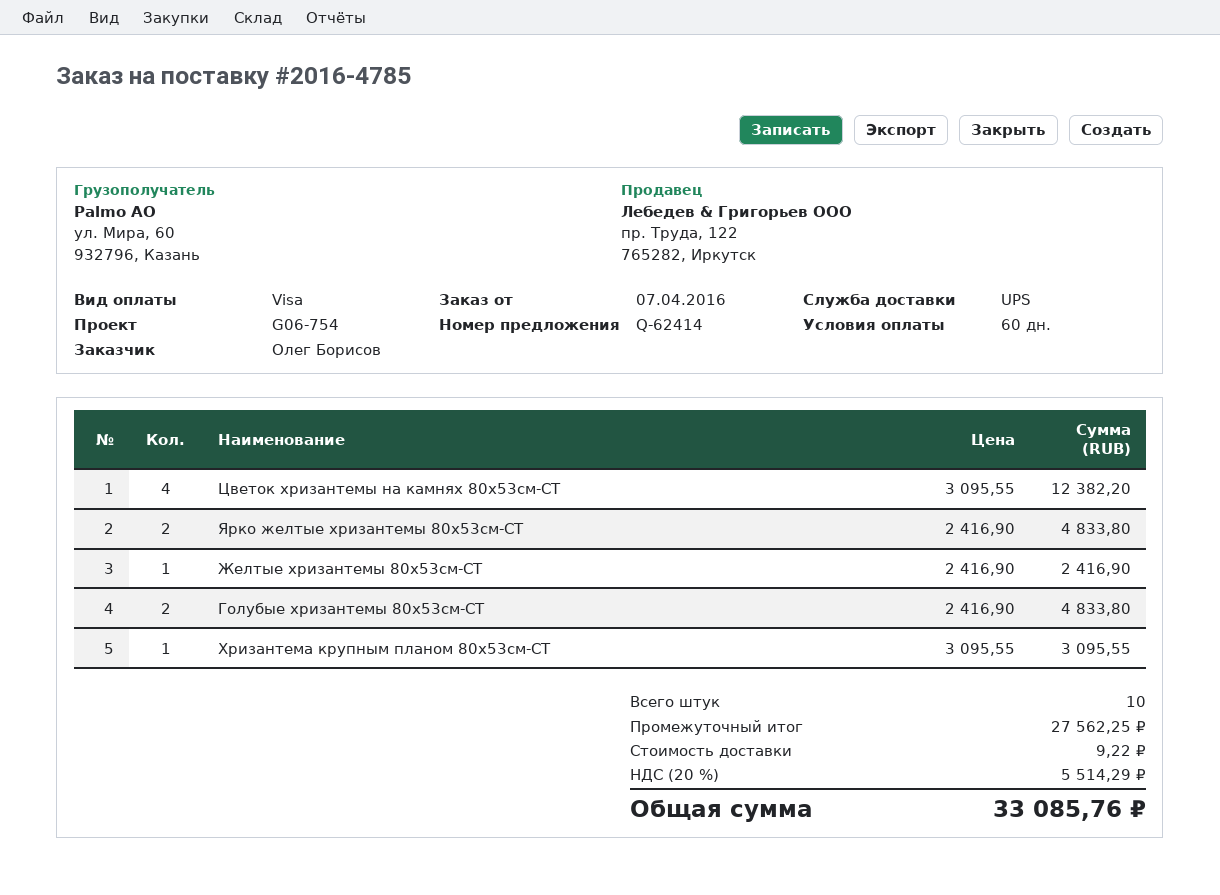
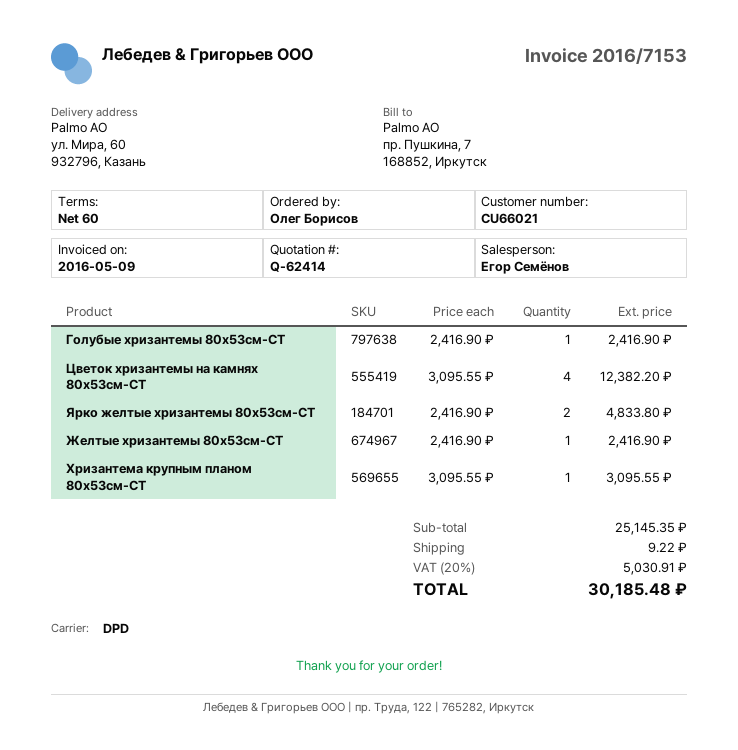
shipping method: UPS -> DPD
Голубые хризантемы 80x53см-CT: 2 x 2416.90 = 4833.80 -> 1 x 2416.90 = 2416.90
subtotal: 27562.25 -> 25145.35
tax: 20% = 5514.29 -> 20% = 5030.91
total: 33085.76 -> 30185.48

